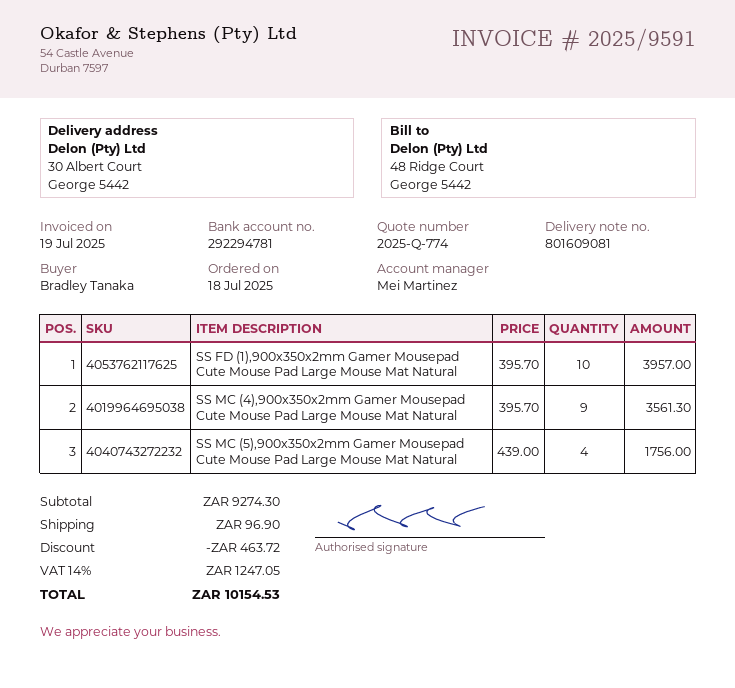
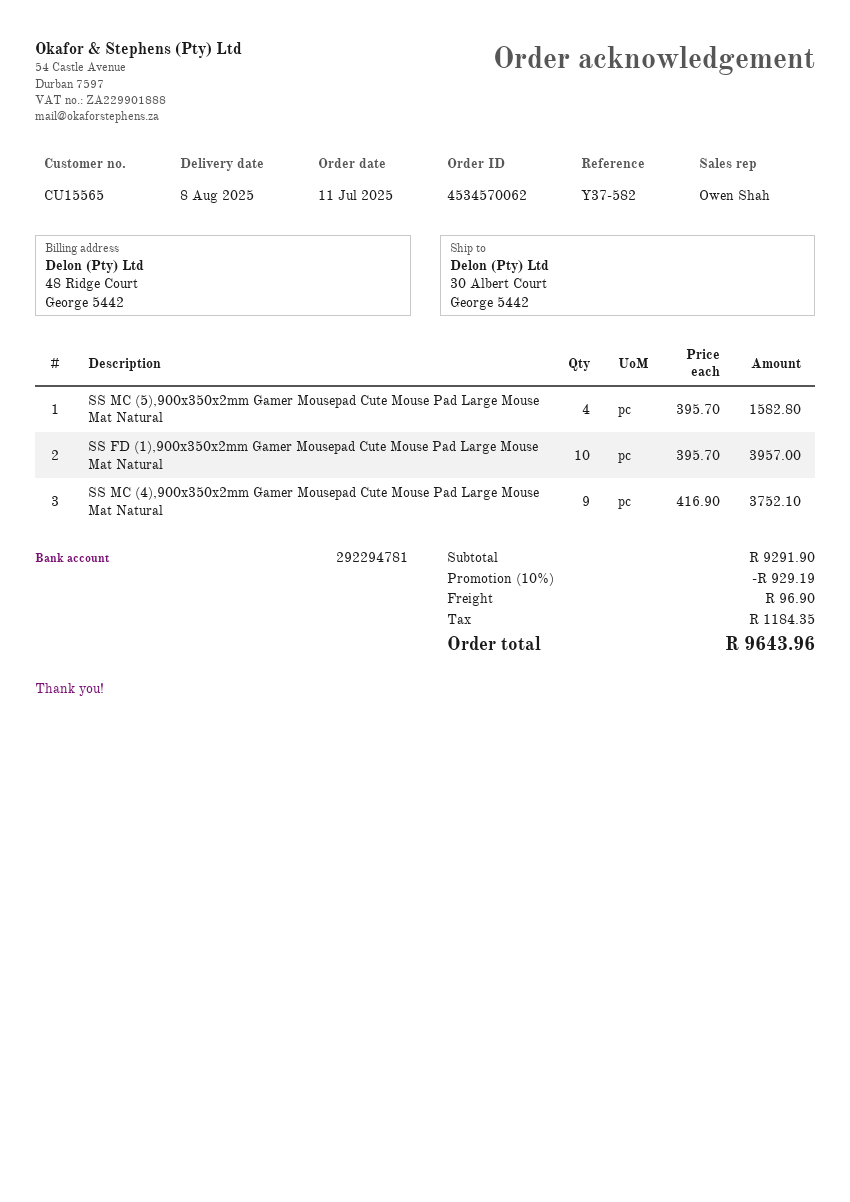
order date: 2025-07-18 -> 2025-07-11
sales rep: Mei Martinez -> Owen Shah
SS MC (4),900x350x2mm Gamer Mousepad Cute Mouse Pad Large Mouse Mat Natural: 9 x 395.70 = 3561.30 -> 9 x 416.90 = 3752.10
SS MC (5),900x350x2mm Gamer Mousepad Cute Mouse Pad Large Mouse Mat Natural: 4 x 439.00 = 1756.00 -> 4 x 395.70 = 1582.80
subtotal: 9274.30 -> 9291.90
discount: 463.72 -> 929.19
tax: 1247.05 -> 1184.35
total: 10154.53 -> 9643.96

